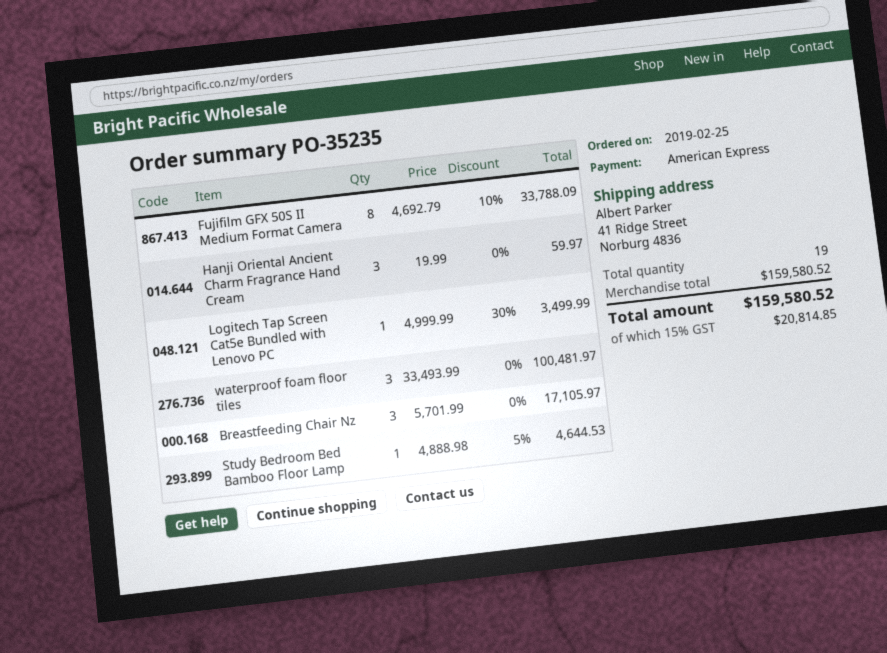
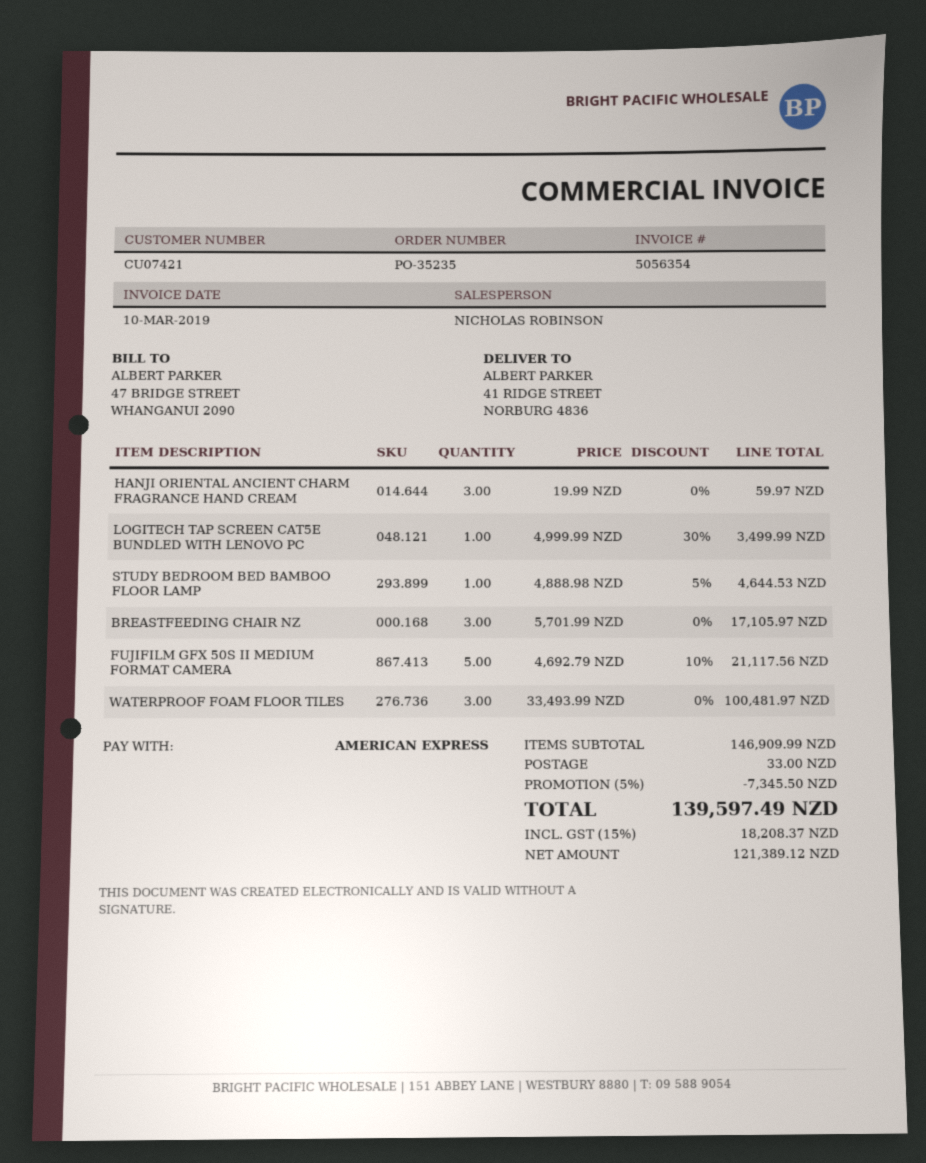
Fujifilm GFX 50S II Medium Format Camera: 8 x 4692.79 - 10% = 33788.09 -> 5 x 4692.79 - 10% = 21117.56
subtotal: 159580.52 -> 146909.99
discount: none -> 5% = 7345.50
shipping: none -> 33.00
tax: 15% = 20814.85 -> 15% = 18208.37
total: 159580.52 -> 139597.49

